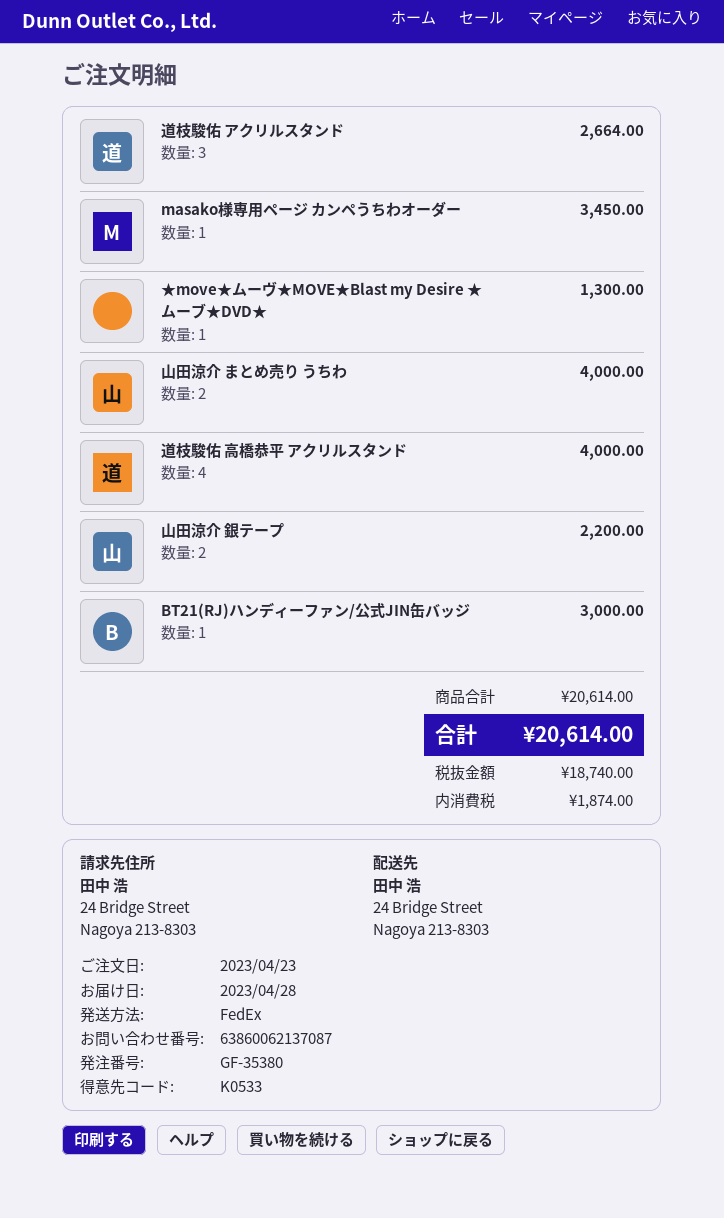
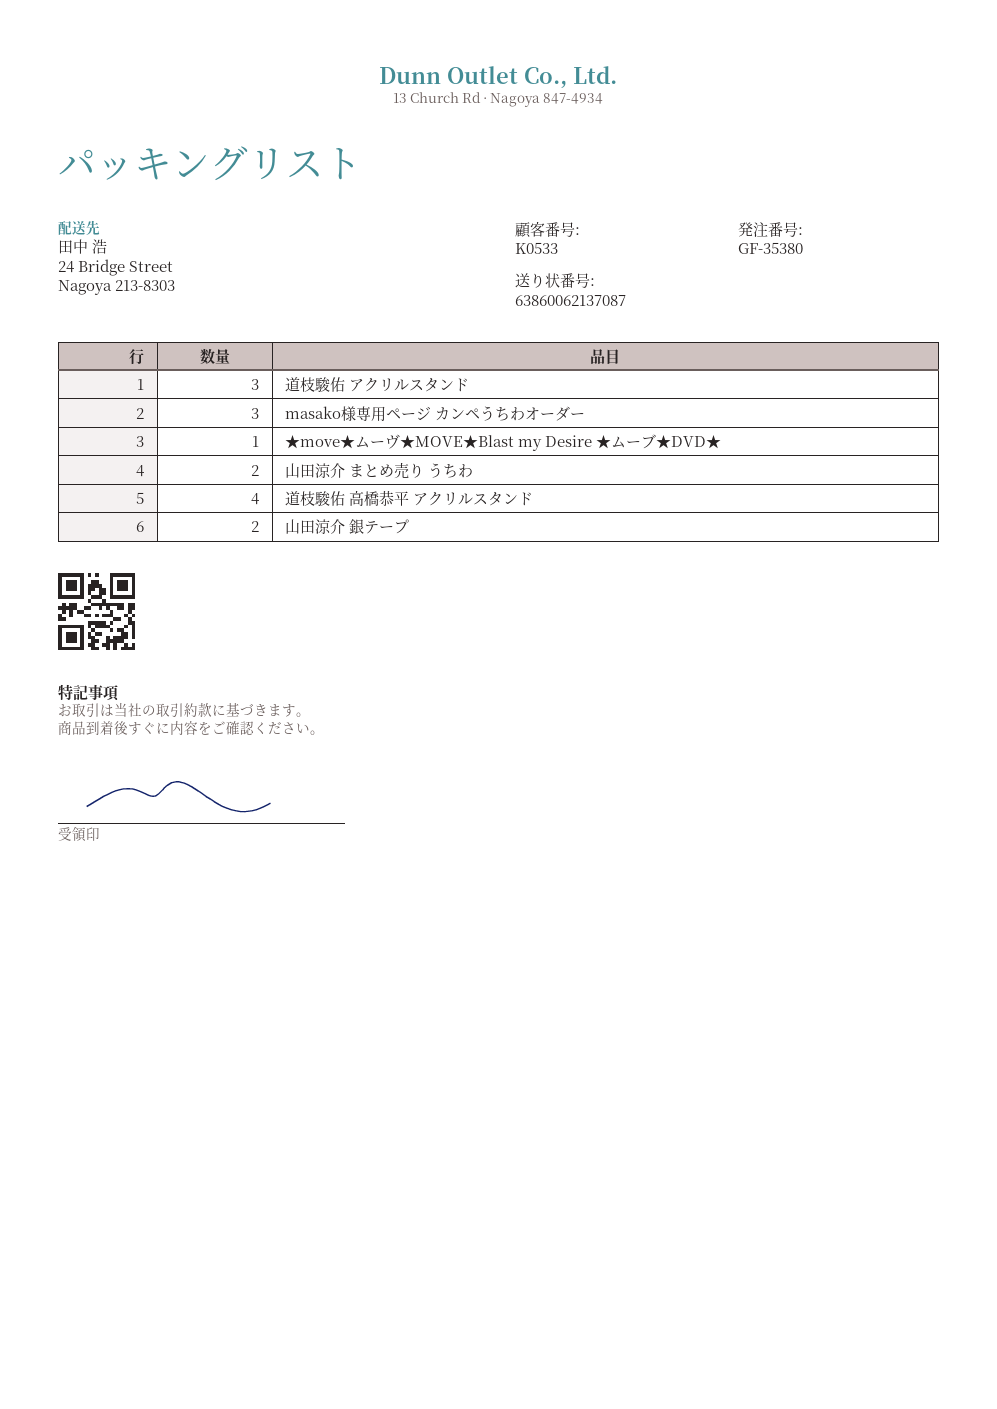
masako様専用ページ カンペうちわオーダー: 1 -> 3
BT21(RJ)ハンディーファン/公式JIN缶バッジ: 1 -> none

